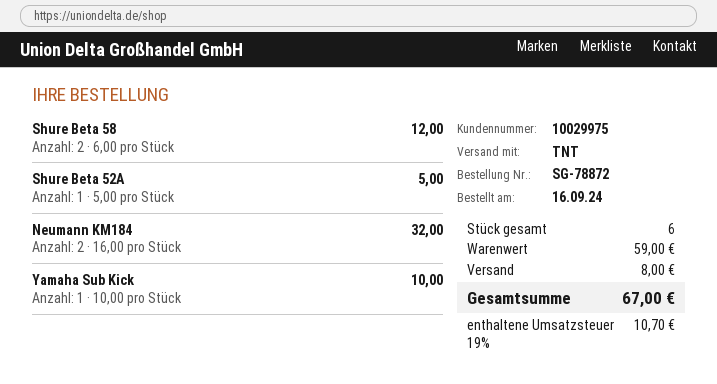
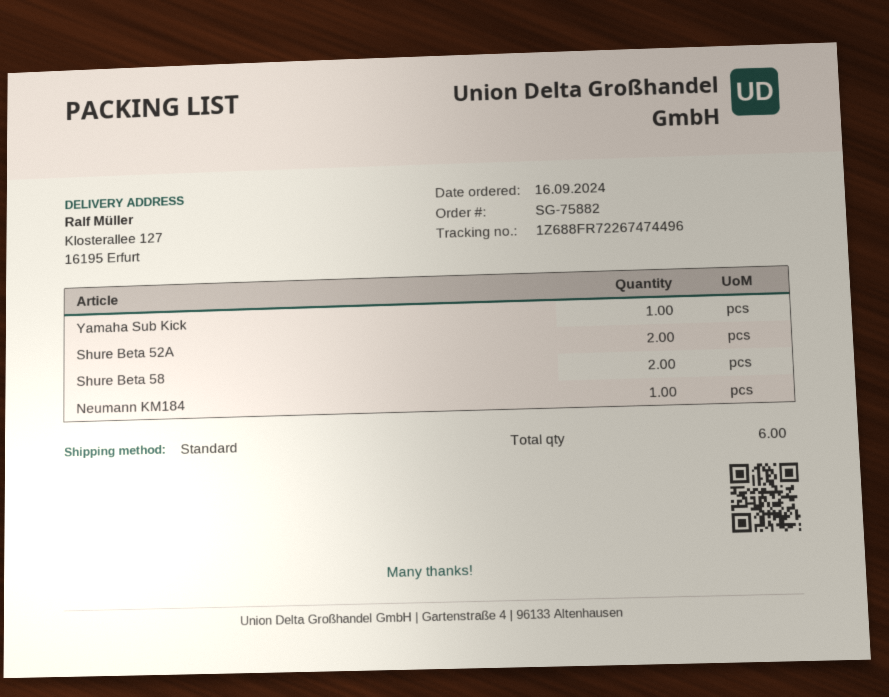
order number: SG-78872 -> SG-75882
shipping method: TNT -> standard
Shure Beta 52A: 1 -> 2
Neumann KM184: 2 -> 1

